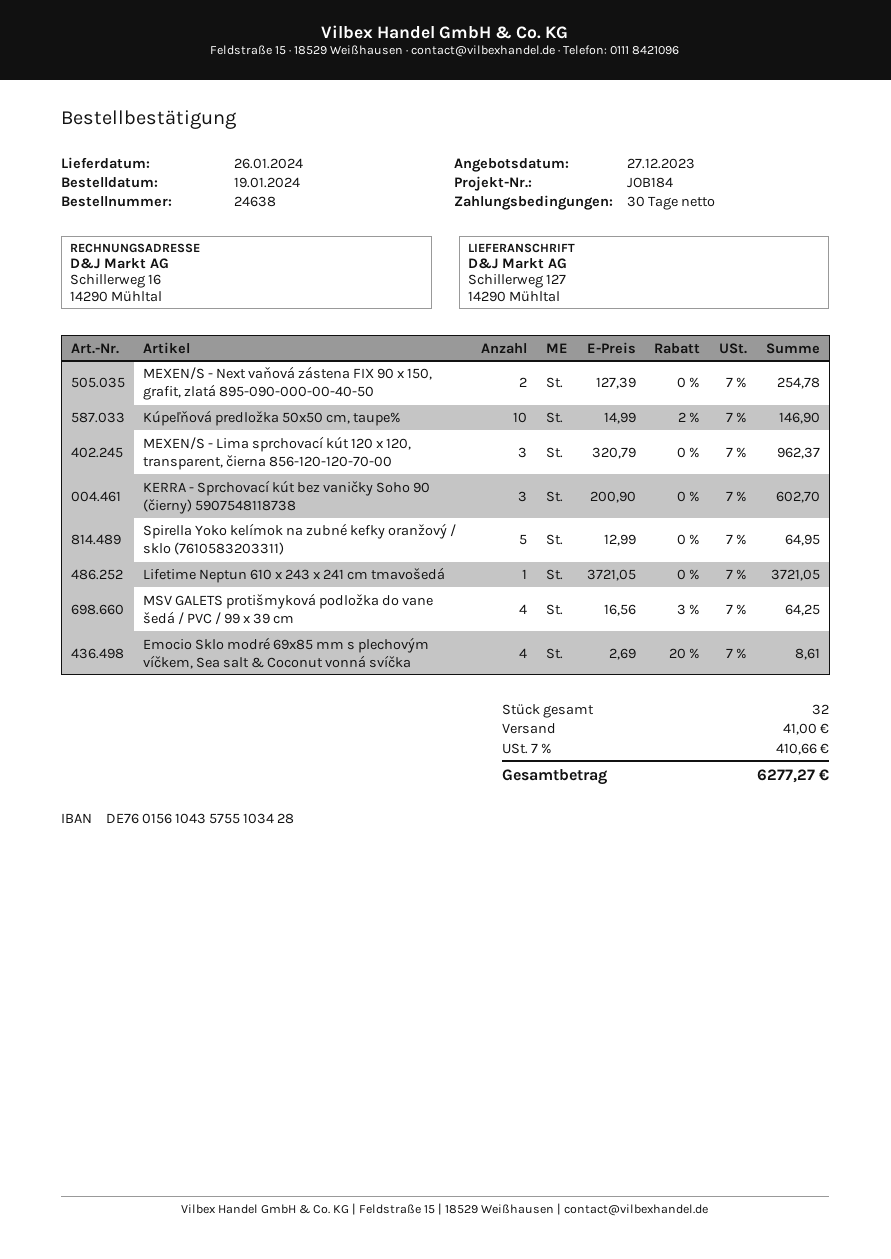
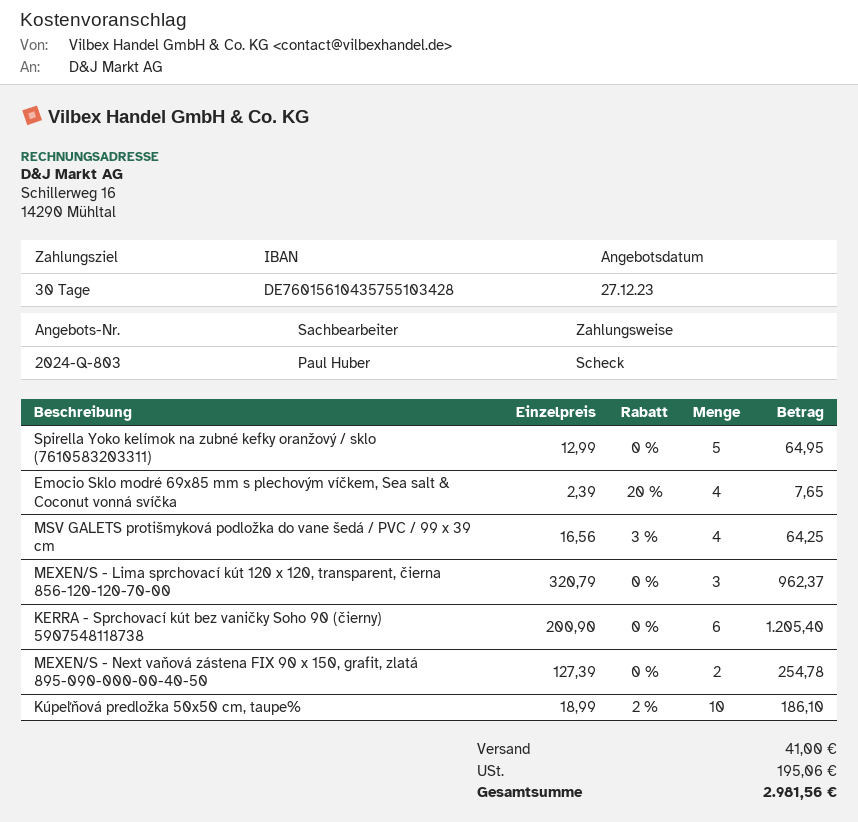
Kúpeľňová predložka 50x50 cm, taupe%: 10 x 14.99 - 2% = 146.90 -> 10 x 18.99 - 2% = 186.10
KERRA - Sprchovací kút bez vaničky Soho 90 (čierny) 5907548118738: 3 x 200.90 = 602.70 -> 6 x 200.90 = 1205.40
Lifetime Neptun 610 x 243 x 241 cm tmavošedá: 1 x 3721.05 = 3721.05 -> none
Emocio Sklo modré 69x85 mm s plechovým víčkem, Sea salt & Coconut vonná svíčka: 4 x 2.69 - 20% = 8.61 -> 4 x 2.39 - 20% = 7.65
tax: 410.66 -> 195.06
total: 6277.27 -> 2981.56

